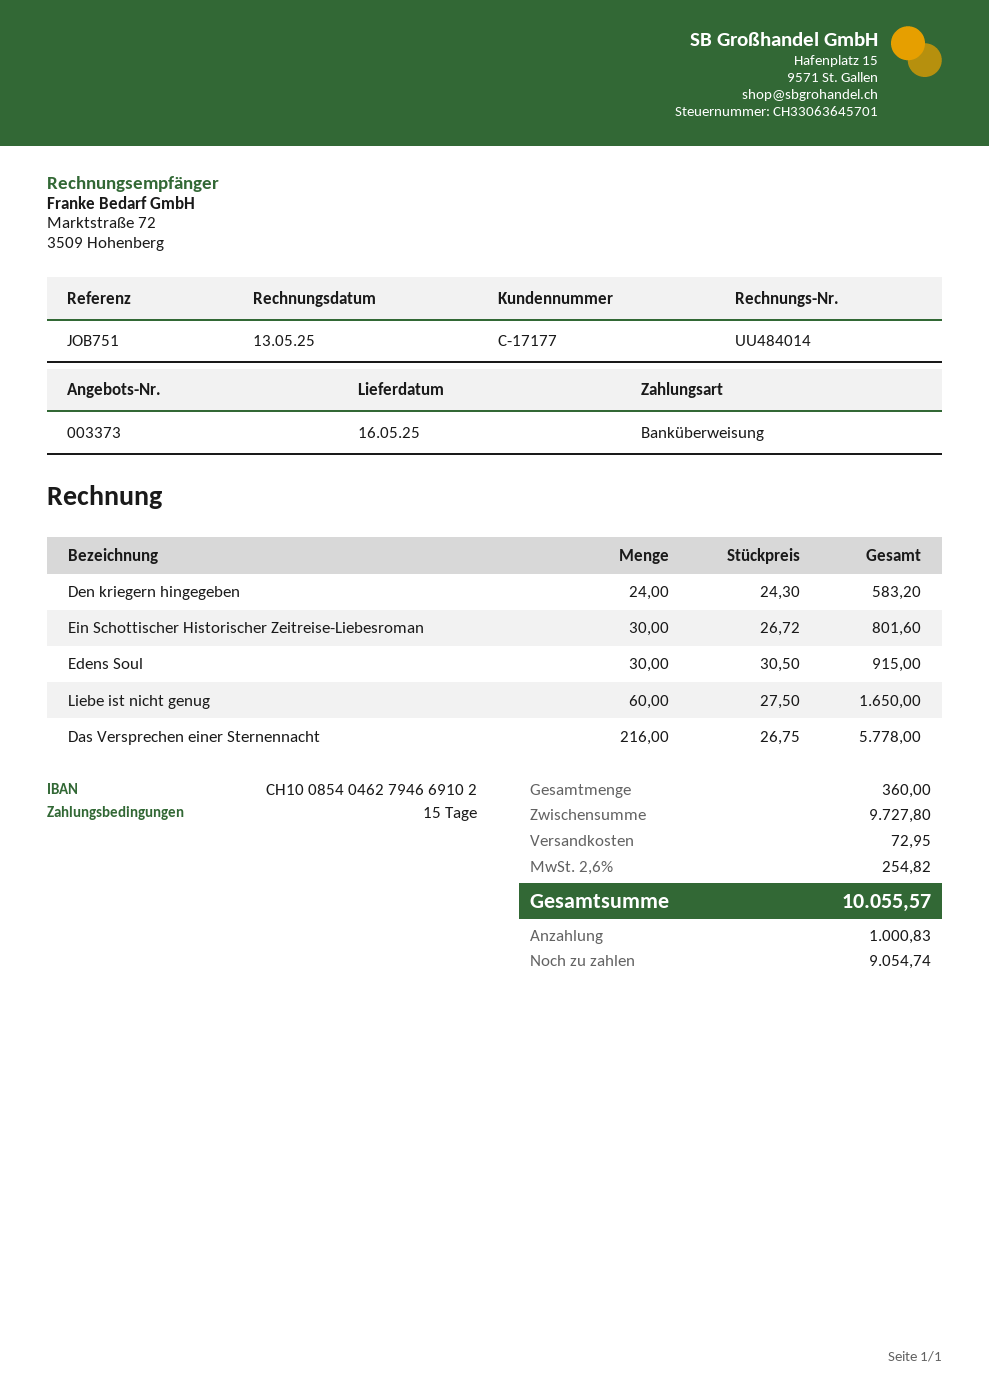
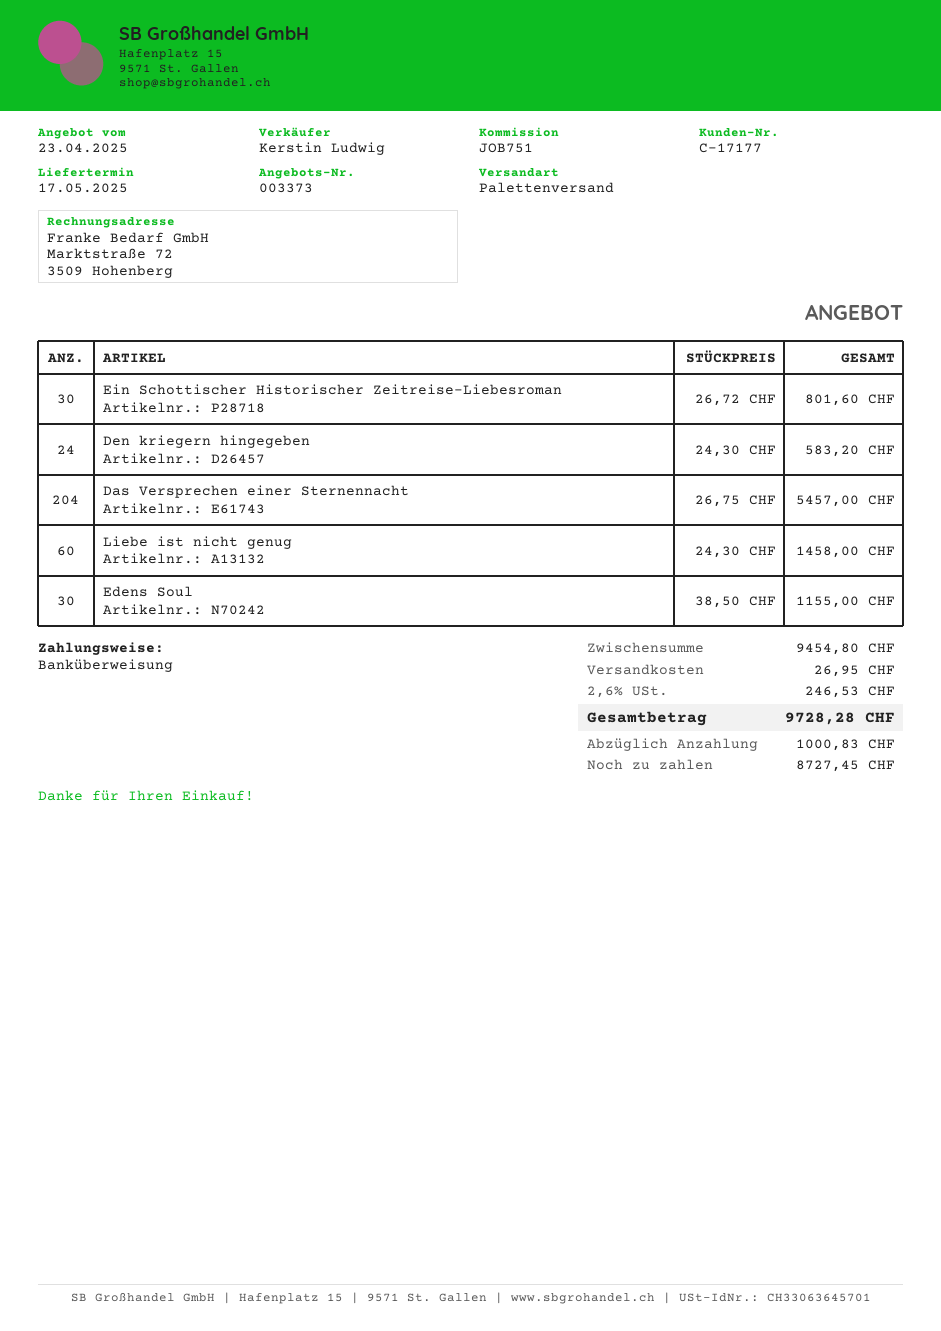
delivery date: 2025-05-16 -> 2025-05-17
Edens Soul: 30 x 30.50 = 915.00 -> 30 x 38.50 = 1155.00
Liebe ist nicht genug: 60 x 27.50 = 1650.00 -> 60 x 24.30 = 1458.00
Das Versprechen einer Sternennacht: 216 x 26.75 = 5778.00 -> 204 x 26.75 = 5457.00
subtotal: 9727.80 -> 9454.80
shipping: 72.95 -> 26.95
tax: 2.6% = 254.82 -> 2.6% = 246.53
total: 10055.57 -> 9728.28
balance: 9054.74 -> 8727.45

